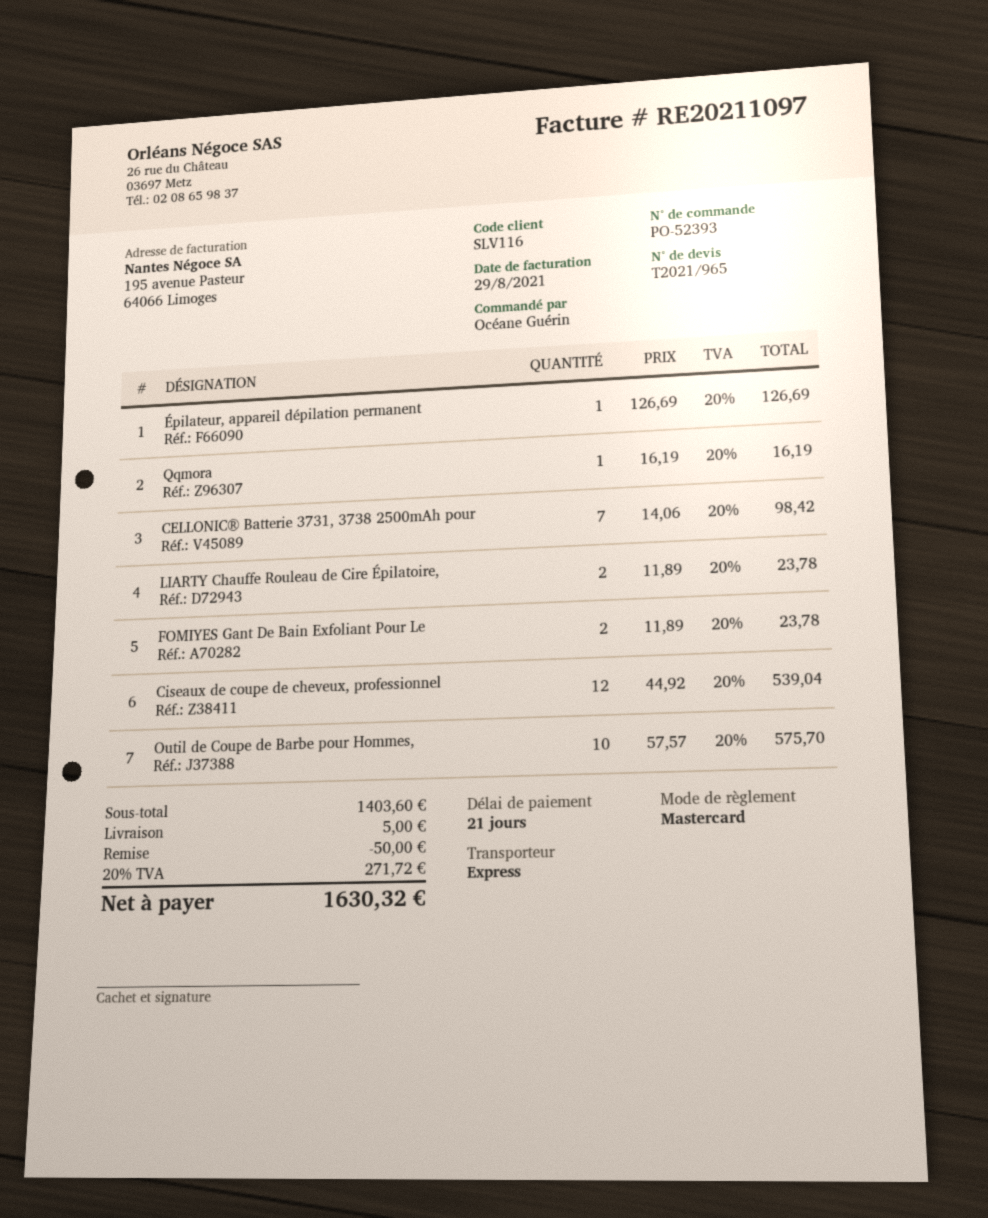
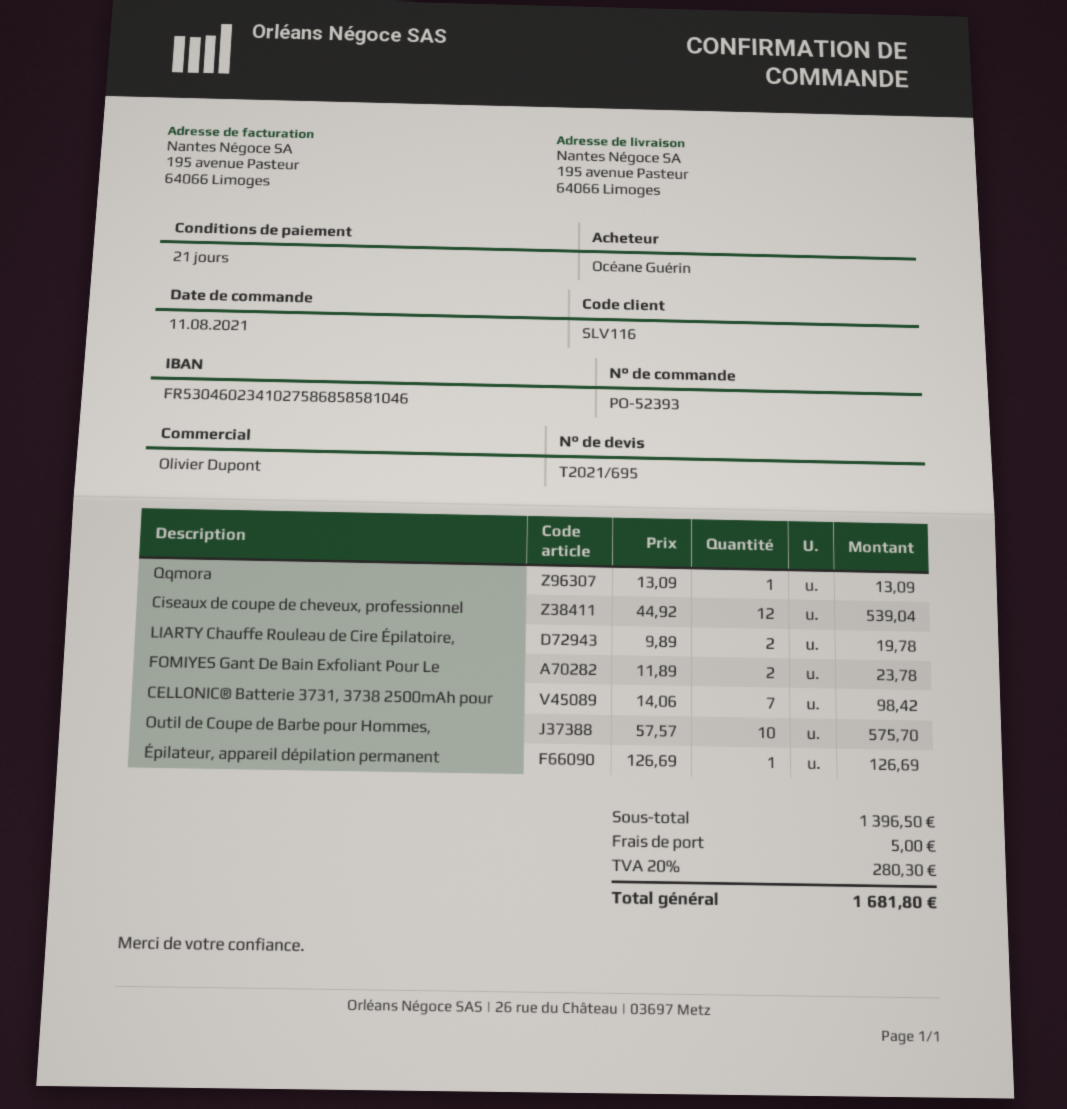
quote number: T2021/965 -> T2021/695
Qqmora: 1 x 16.19 = 16.19 -> 1 x 13.09 = 13.09
LIARTY Chauffe Rouleau de Cire Épilatoire,: 2 x 11.89 = 23.78 -> 2 x 9.89 = 19.78
subtotal: 1403.60 -> 1396.50
discount: 50.00 -> none
tax: 20% = 271.72 -> 20% = 280.30
total: 1630.32 -> 1681.80

